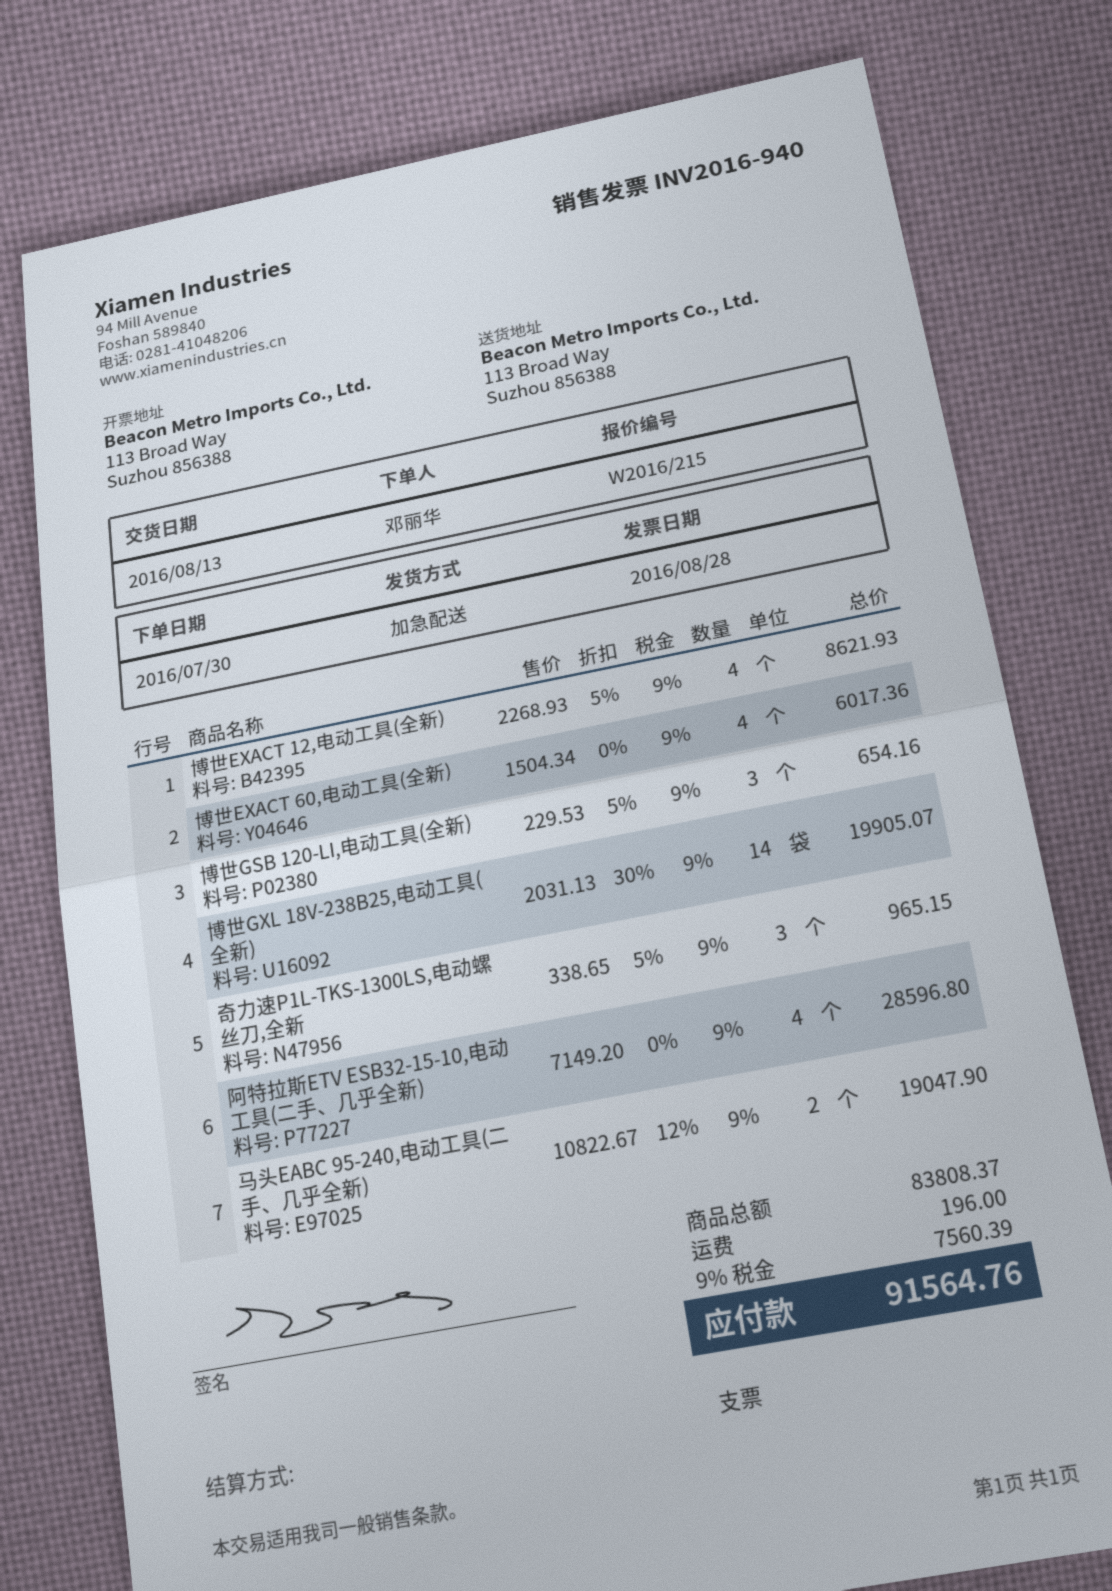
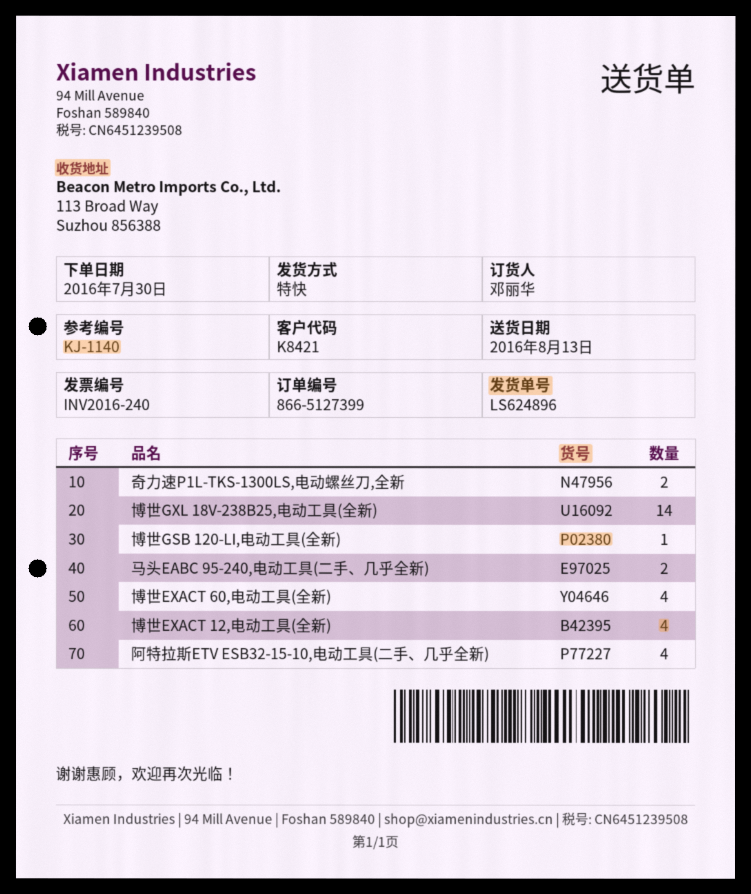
invoice number: INV2016-940 -> INV2016-240
博世GSB 120-LI,电动工具(全新): 3 -> 1
奇力速P1L-TKS-1300LS,电动螺丝刀,全新: 3 -> 2

